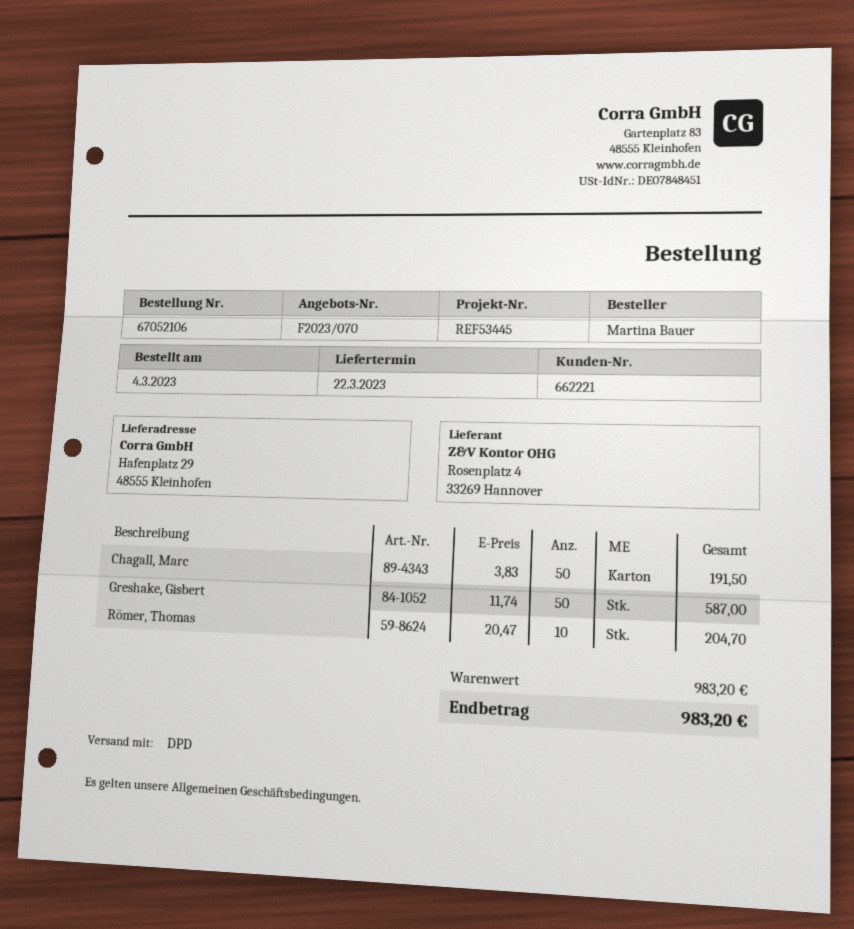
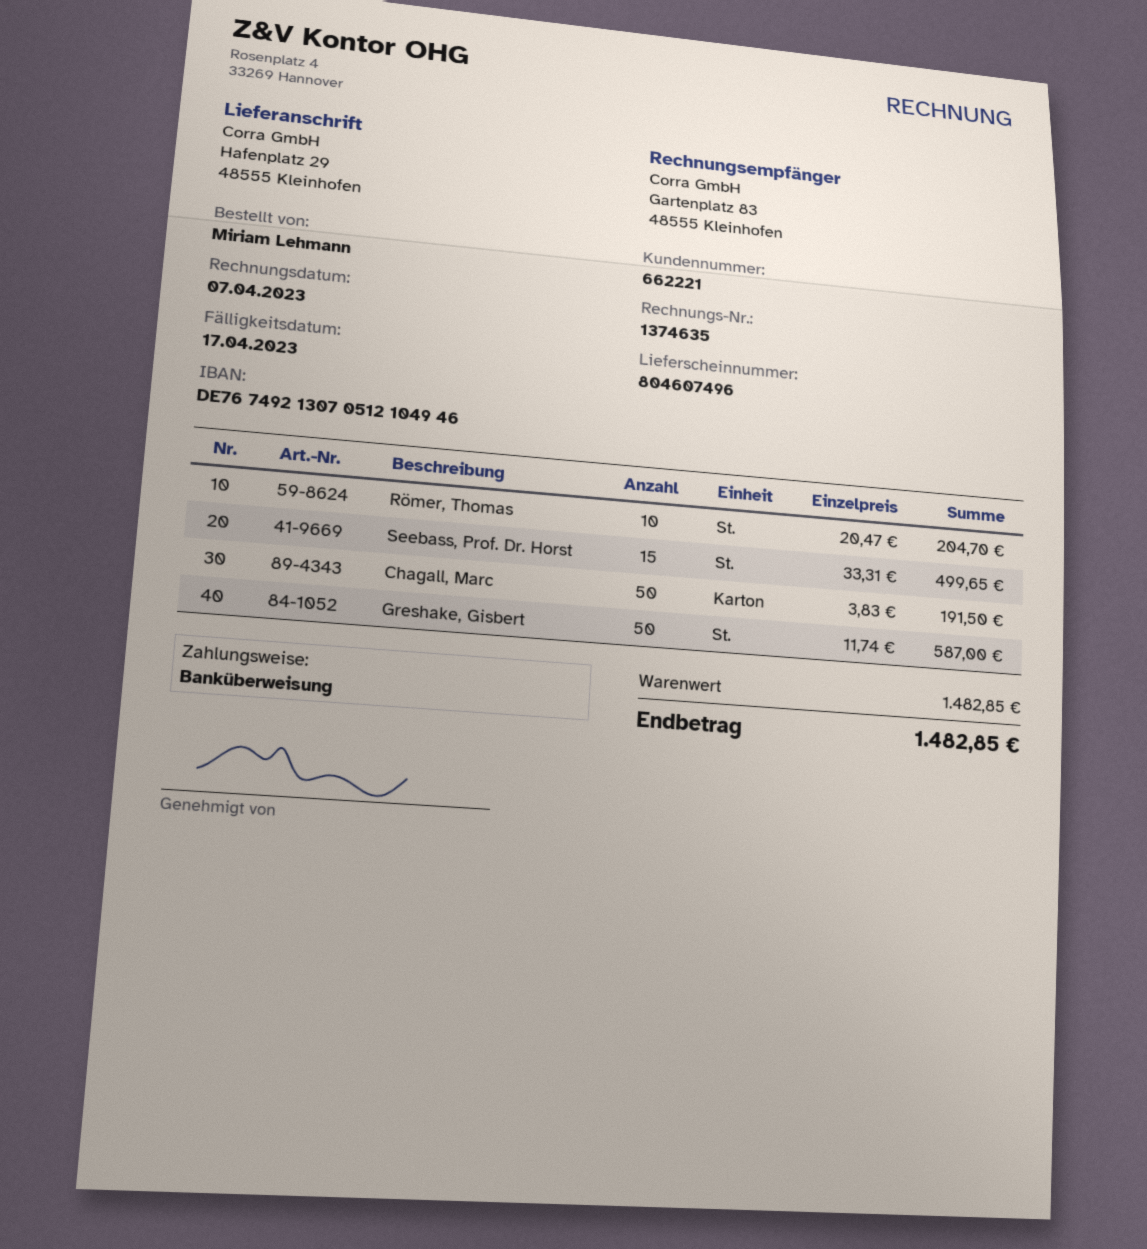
ordered by: Martina Bauer -> Miriam Lehmann
Seebass, Prof. Dr. Horst: none -> 15 x 33.31 = 499.65
subtotal: 983.20 -> 1482.85
total: 983.20 -> 1482.85

